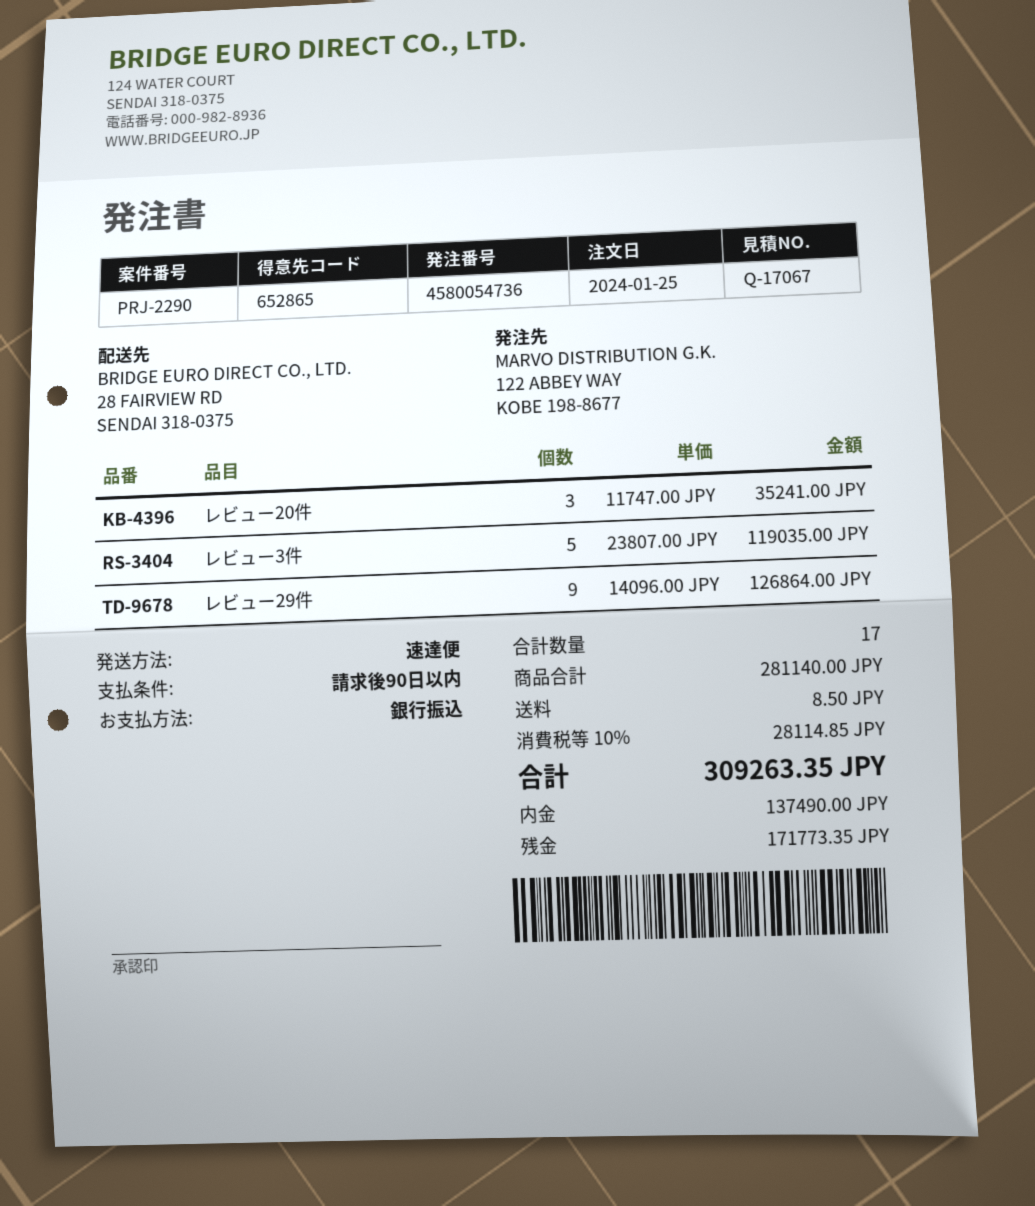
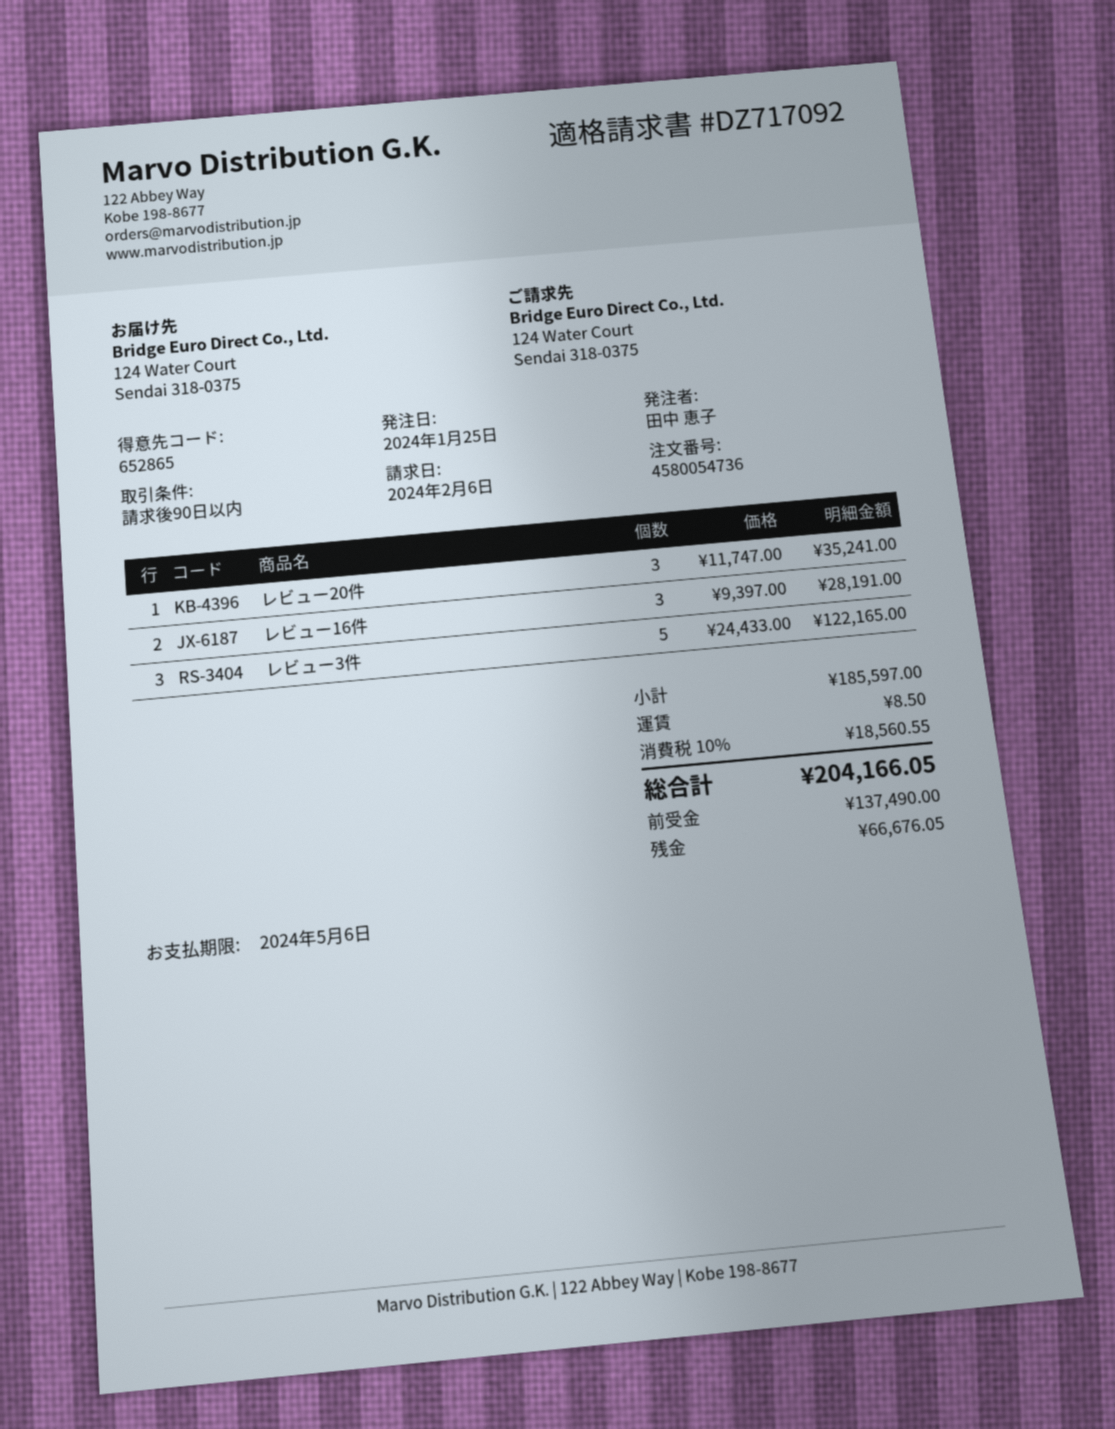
ship to: 28 FAIRVIEW RD, SENDAI 318-0375 -> 124 Water Court, Sendai 318-0375
レビュー3件: 5 x 23807.00 = 119035.00 -> 5 x 24433.00 = 122165.00
レビュー29件: 9 x 14096.00 = 126864.00 -> none
レビュー16件: none -> 3 x 9397.00 = 28191.00
subtotal: 281140.00 -> 185597.00
tax: 10% = 28114.85 -> 10% = 18560.55
total: 309263.35 -> 204166.05
balance: 171773.35 -> 66676.05

